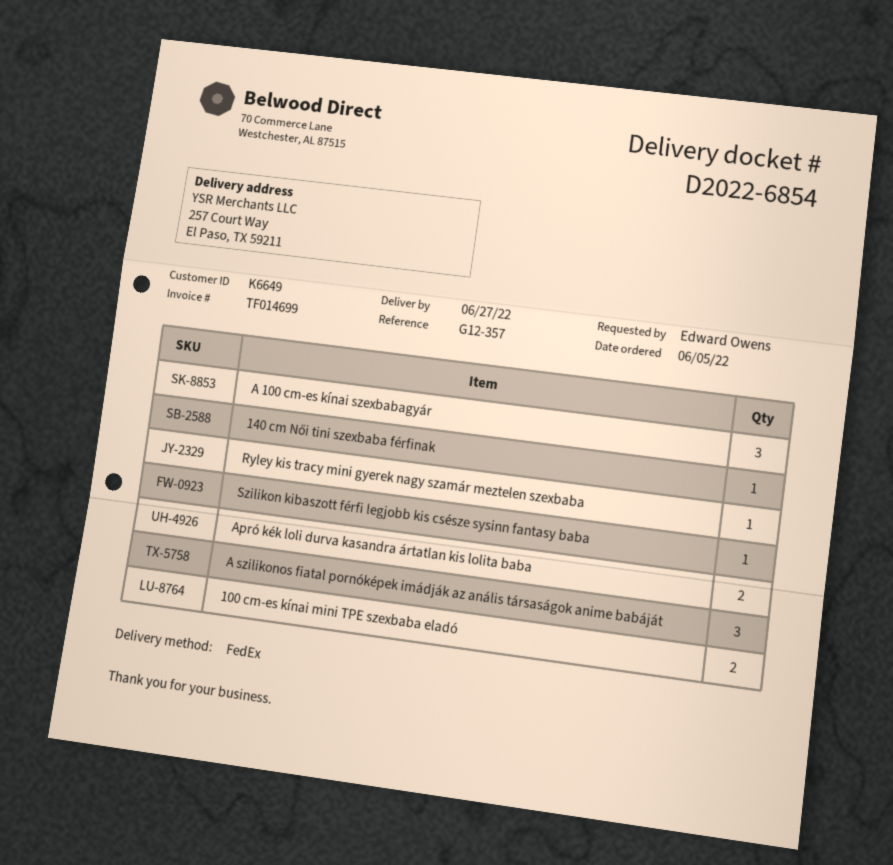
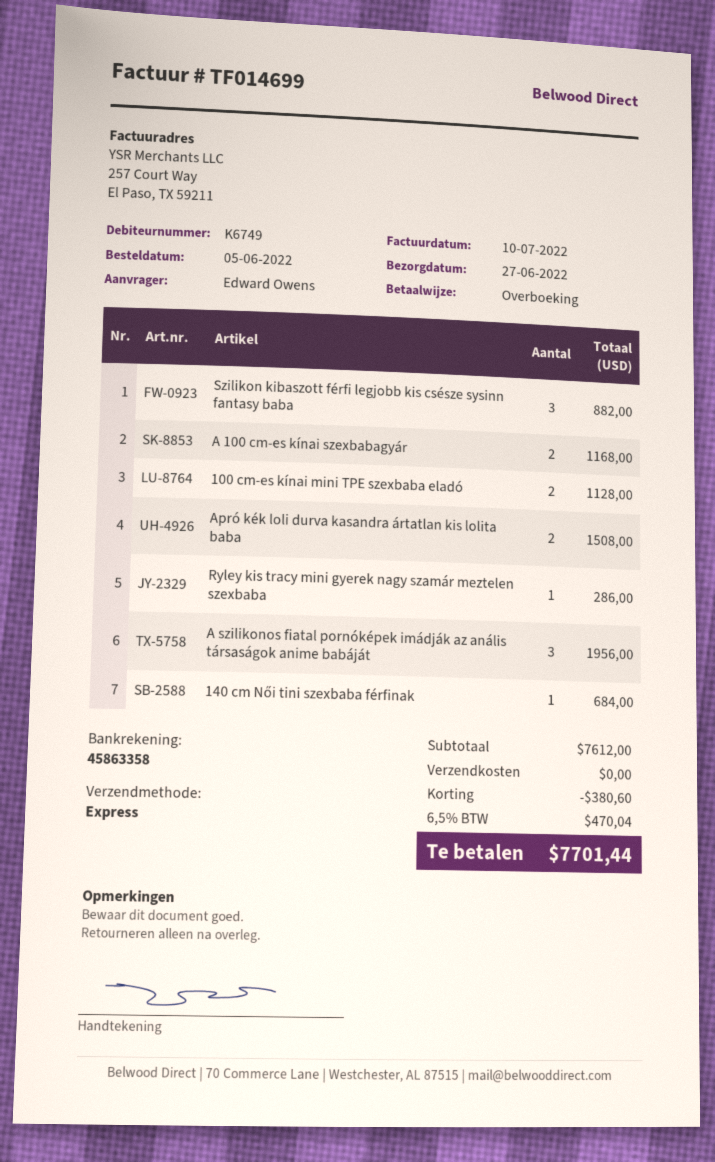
customer number: K6649 -> K6749
shipping method: FedEx -> express
A 100 cm-es kínai szexbabagyár: 3 -> 2
Szilikon kibaszott férfi legjobb kis csésze sysinn fantasy baba: 1 -> 3

